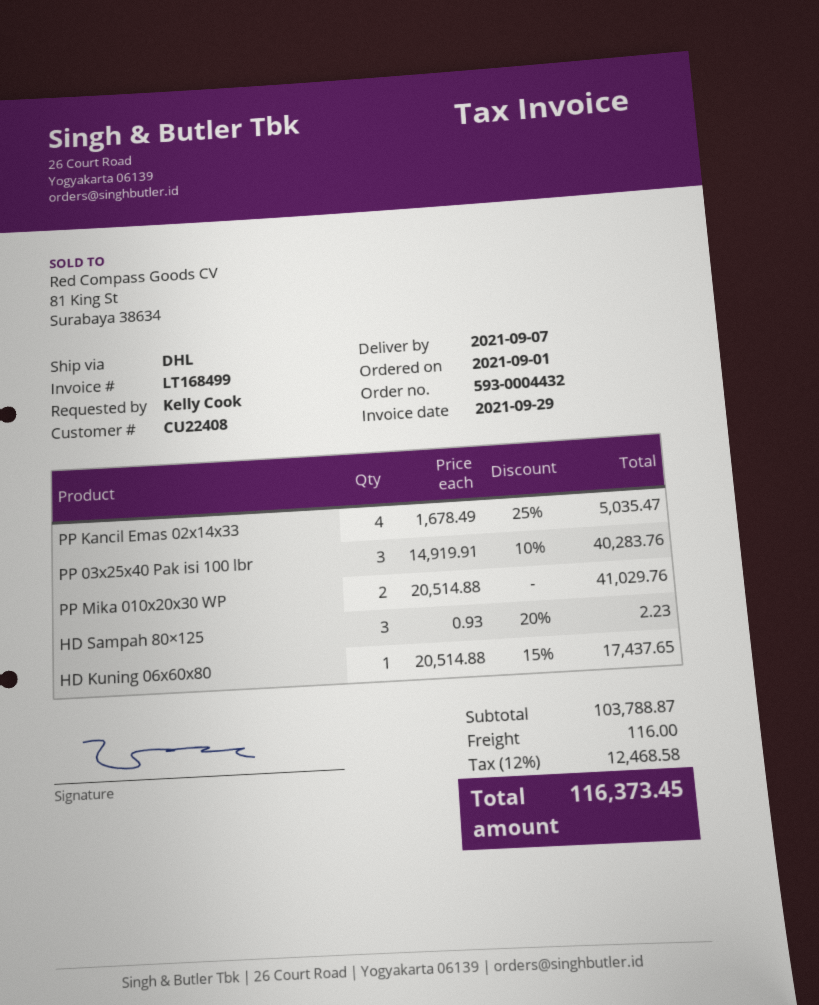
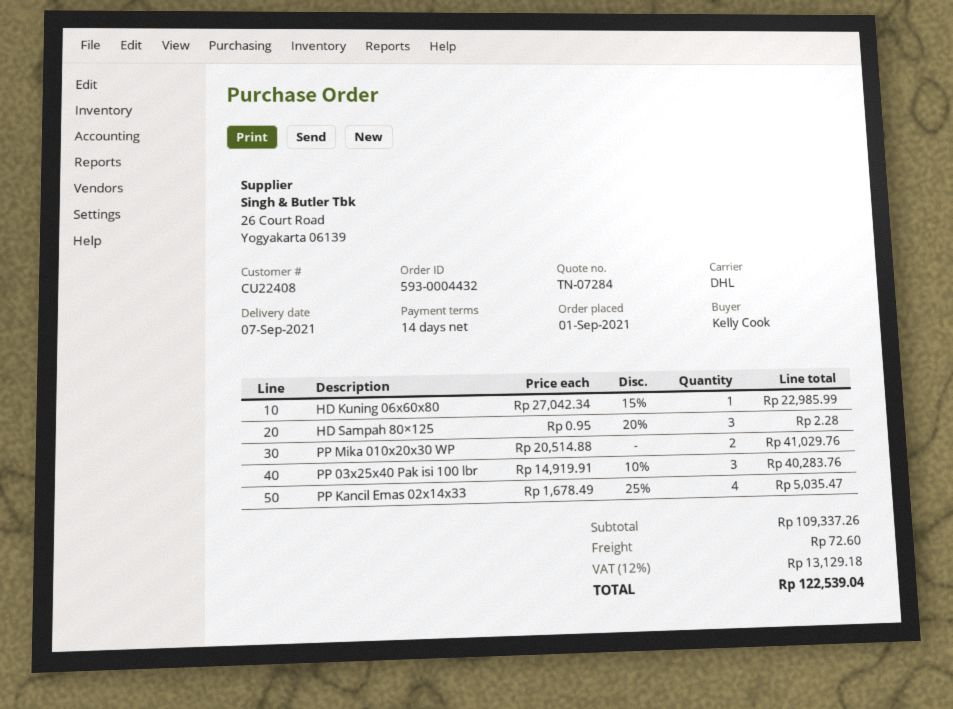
HD Sampah 80×125: 3 x 0.93 - 20% = 2.23 -> 3 x 0.95 - 20% = 2.28
HD Kuning 06x60x80: 1 x 20514.88 - 15% = 17437.65 -> 1 x 27042.34 - 15% = 22985.99
subtotal: 103788.87 -> 109337.26
shipping: 116.00 -> 72.60
tax: 12% = 12468.58 -> 12% = 13129.18
total: 116373.45 -> 122539.04

